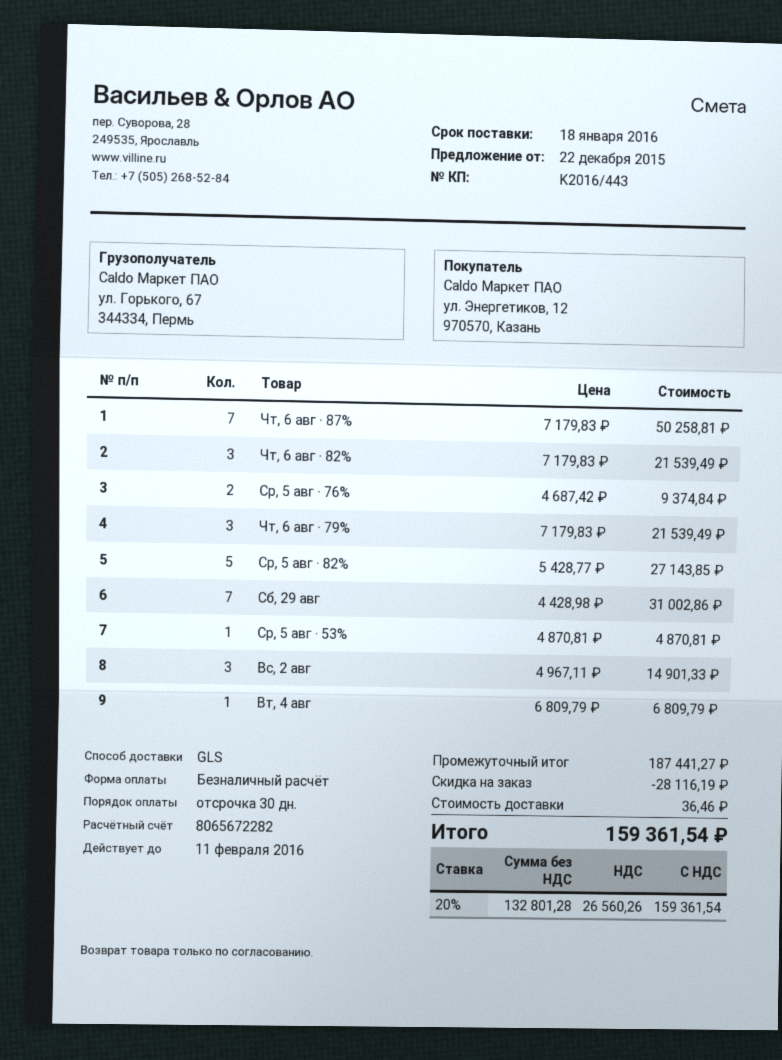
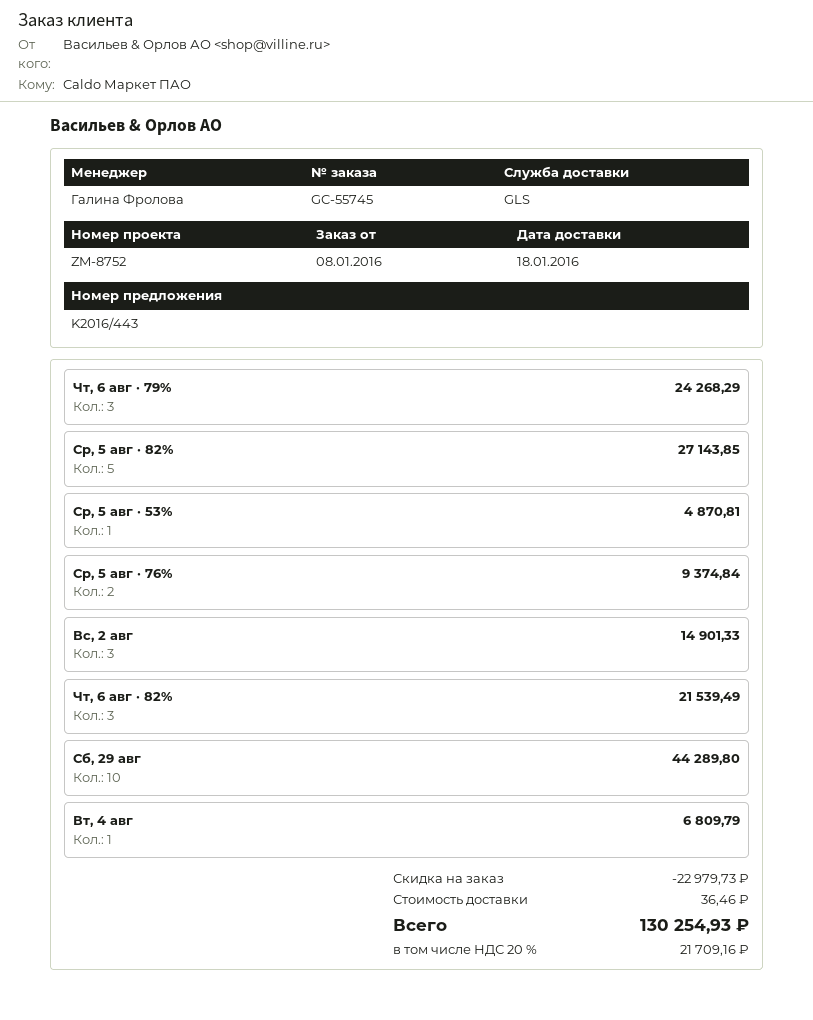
Чт, 6 авг · 87%: 7 for 50258.81 -> none
Чт, 6 авг · 79%: 3 for 21539.49 -> 3 for 24268.29
Сб, 29 авг: 7 for 31002.86 -> 10 for 44289.80
discount: 28116.19 -> 22979.73
tax: 20% = 26560.26 -> 20% = 21709.16
total: 159361.54 -> 130254.93

